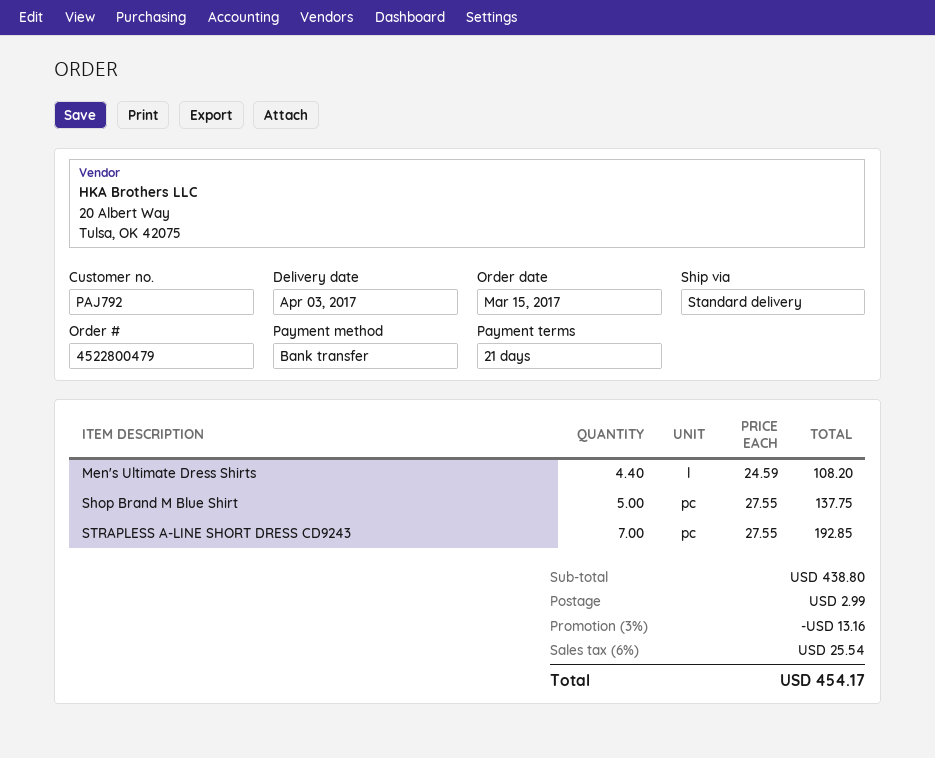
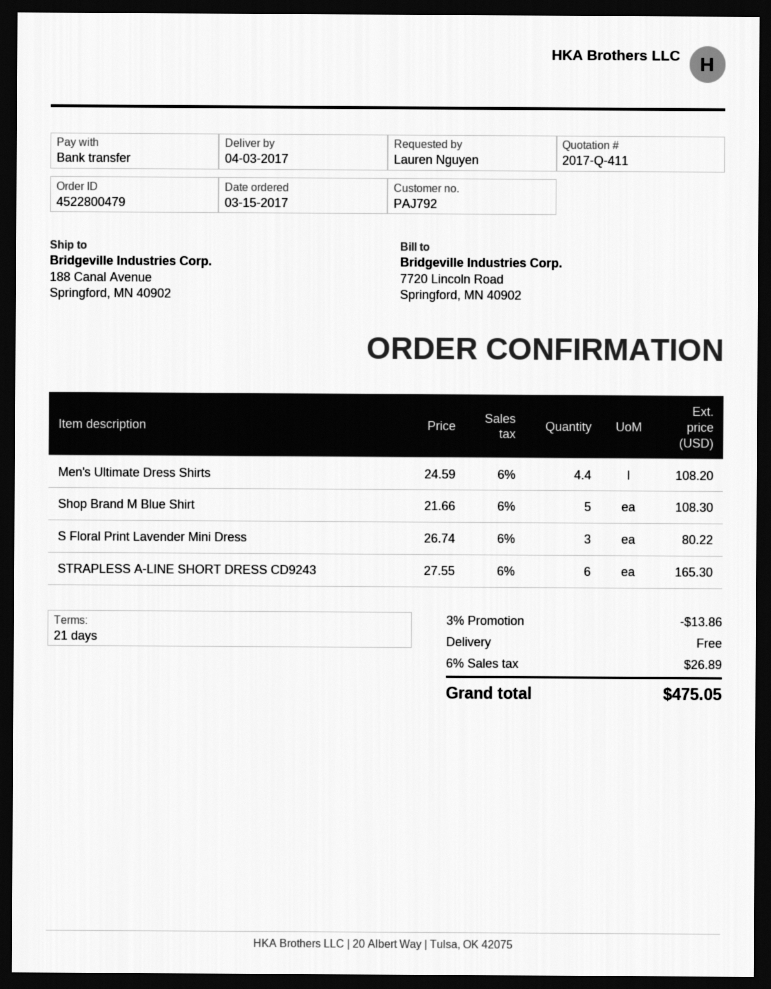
Shop Brand M Blue Shirt: 5 x 27.55 = 137.75 -> 5 x 21.66 = 108.30
STRAPLESS A-LINE SHORT DRESS CD9243: 7 x 27.55 = 192.85 -> 6 x 27.55 = 165.30
S Floral Print Lavender Mini Dress: none -> 3 x 26.74 = 80.22
discount: 3% = 13.16 -> 3% = 13.86
shipping: 2.99 -> 0.00
tax: 6% = 25.54 -> 6% = 26.89
total: 454.17 -> 475.05

